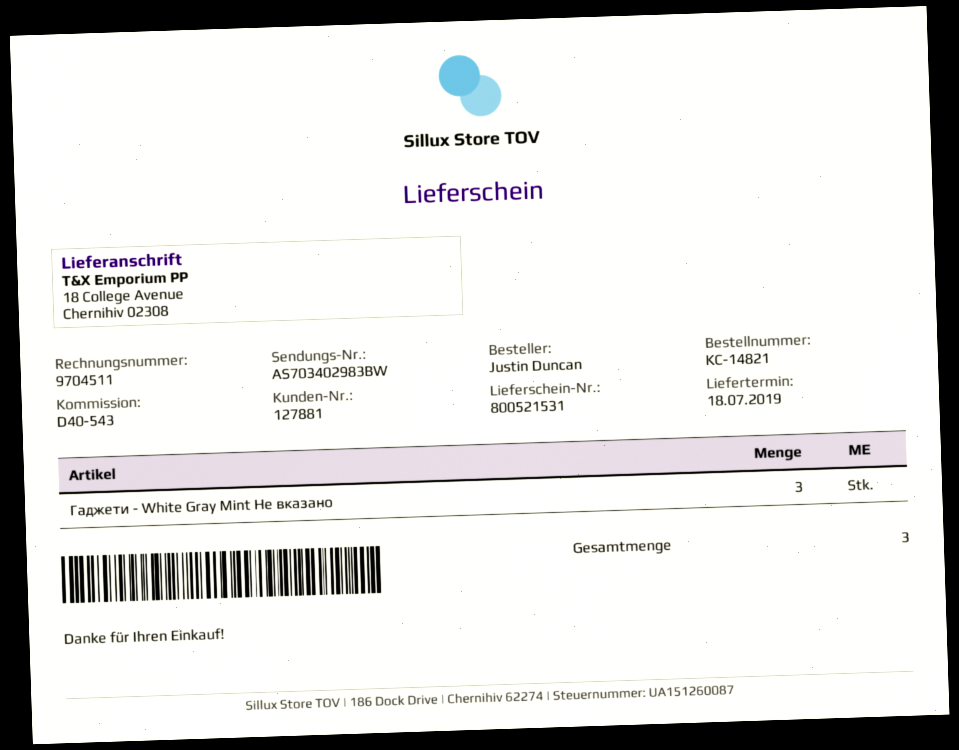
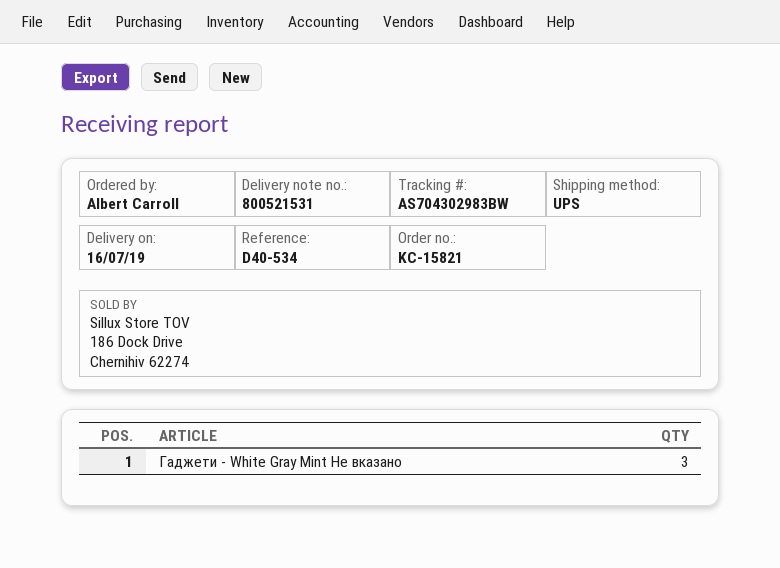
order number: KC-14821 -> KC-15821
delivery date: 2019-07-18 -> 2019-07-16
reference: D40-543 -> D40-534
ordered by: Justin Duncan -> Albert Carroll
tracking number: AS703402983BW -> AS704302983BW

